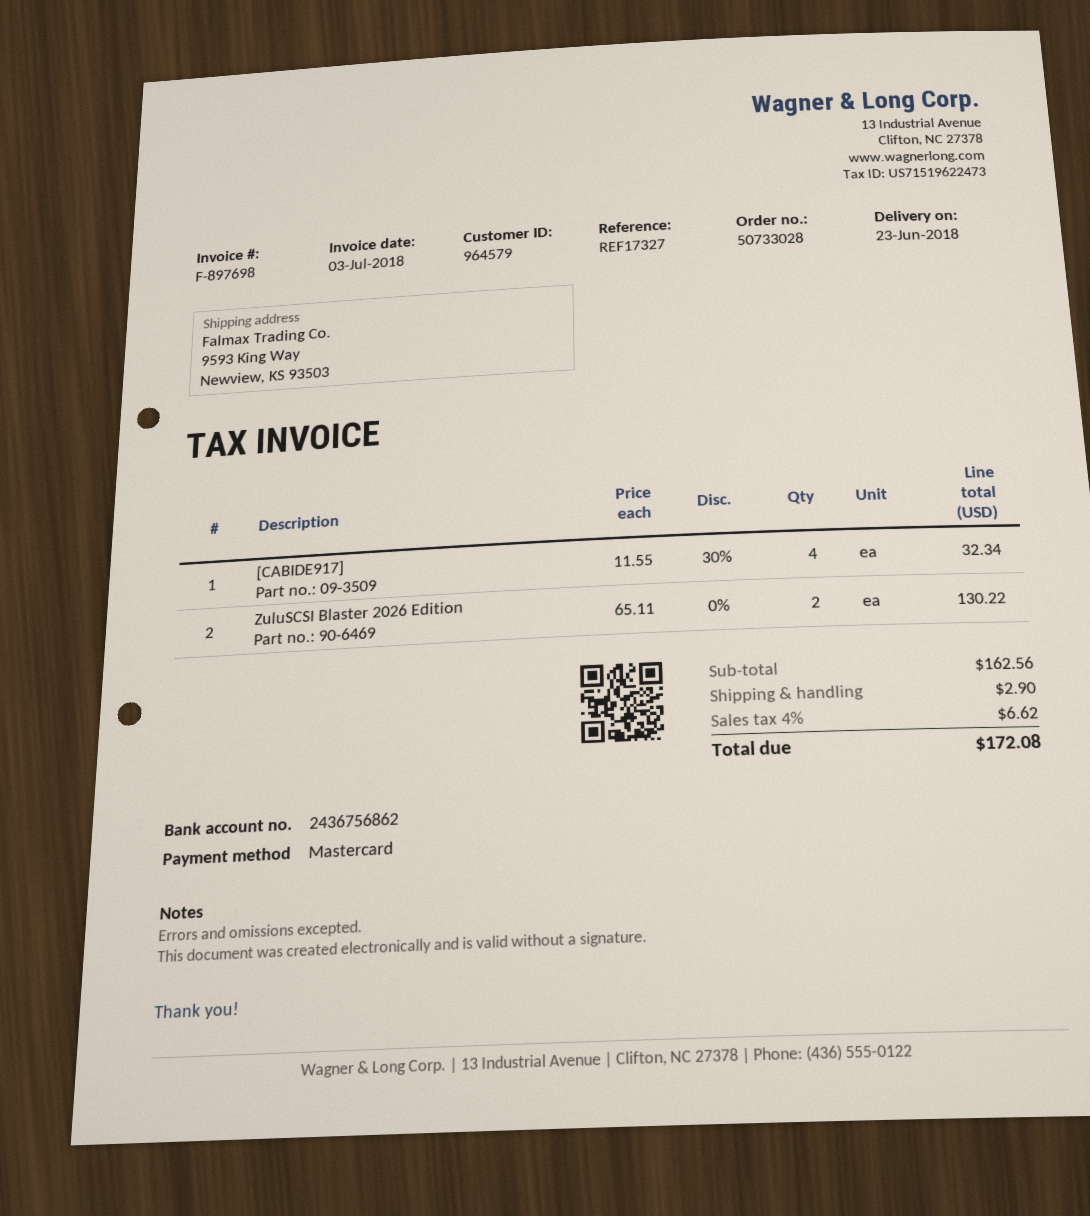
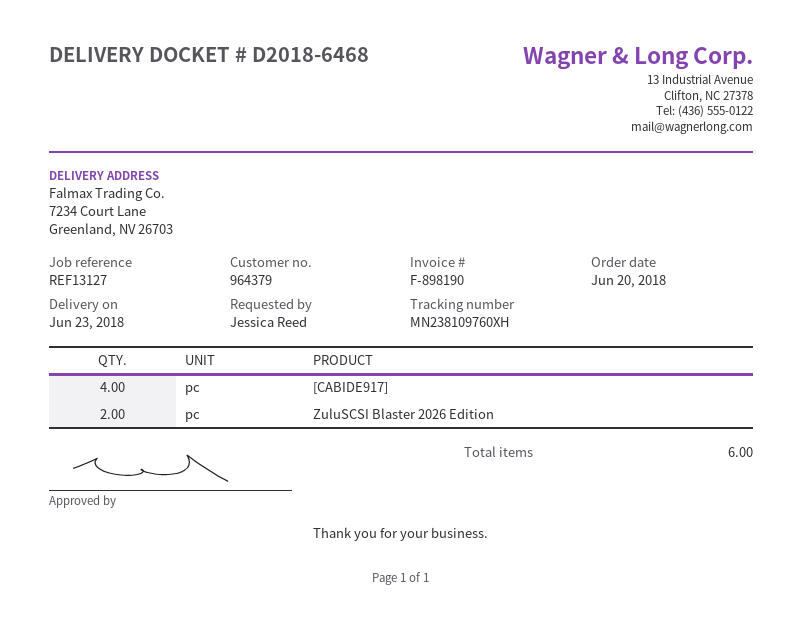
invoice number: F-897698 -> F-898190
customer number: 964579 -> 964379
reference: REF17327 -> REF13127
ship to: 9593 King Way, Newview, KS 93503 -> 7234 Court Lane, Greenland, NV 26703

